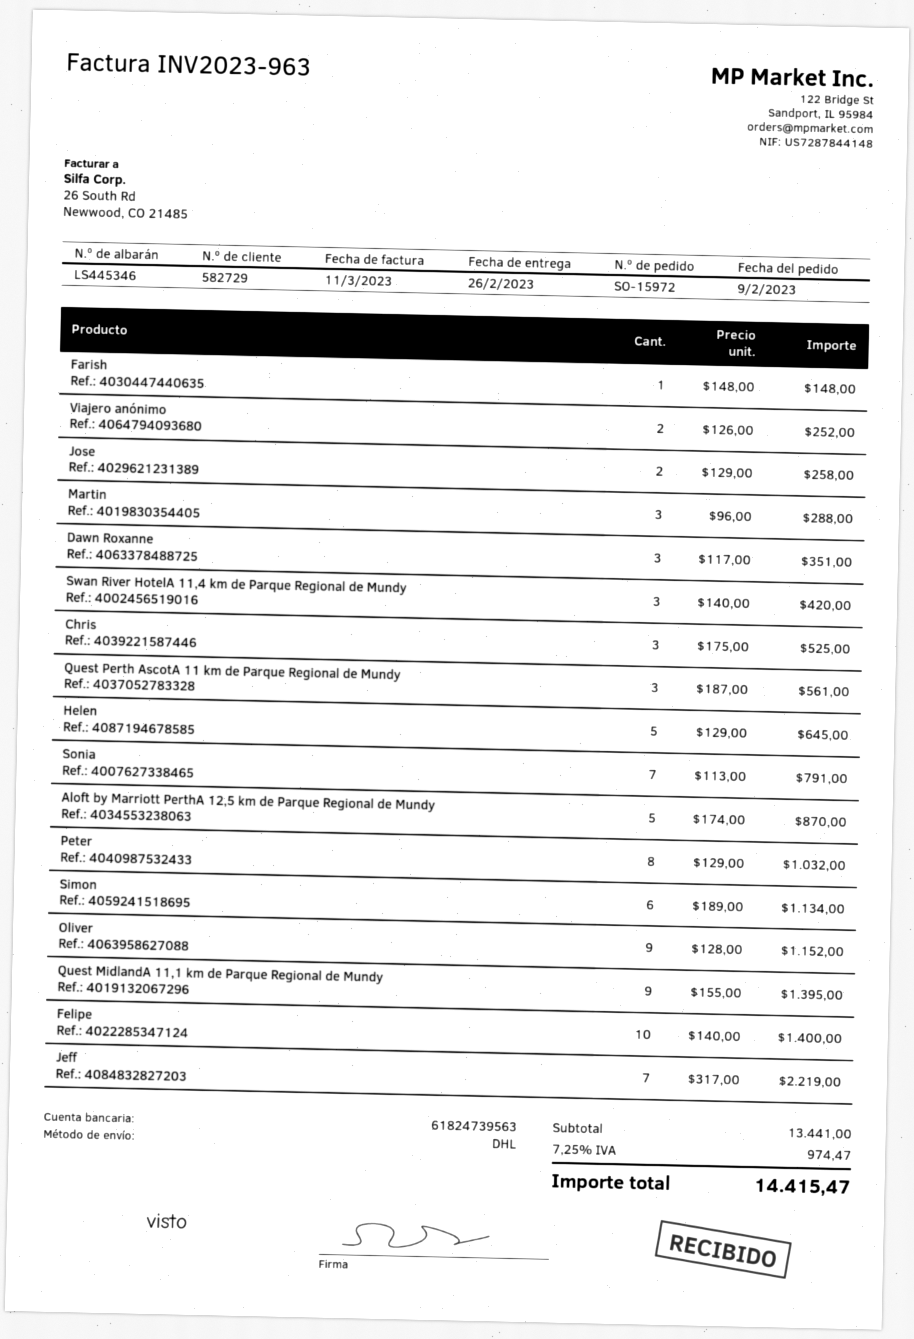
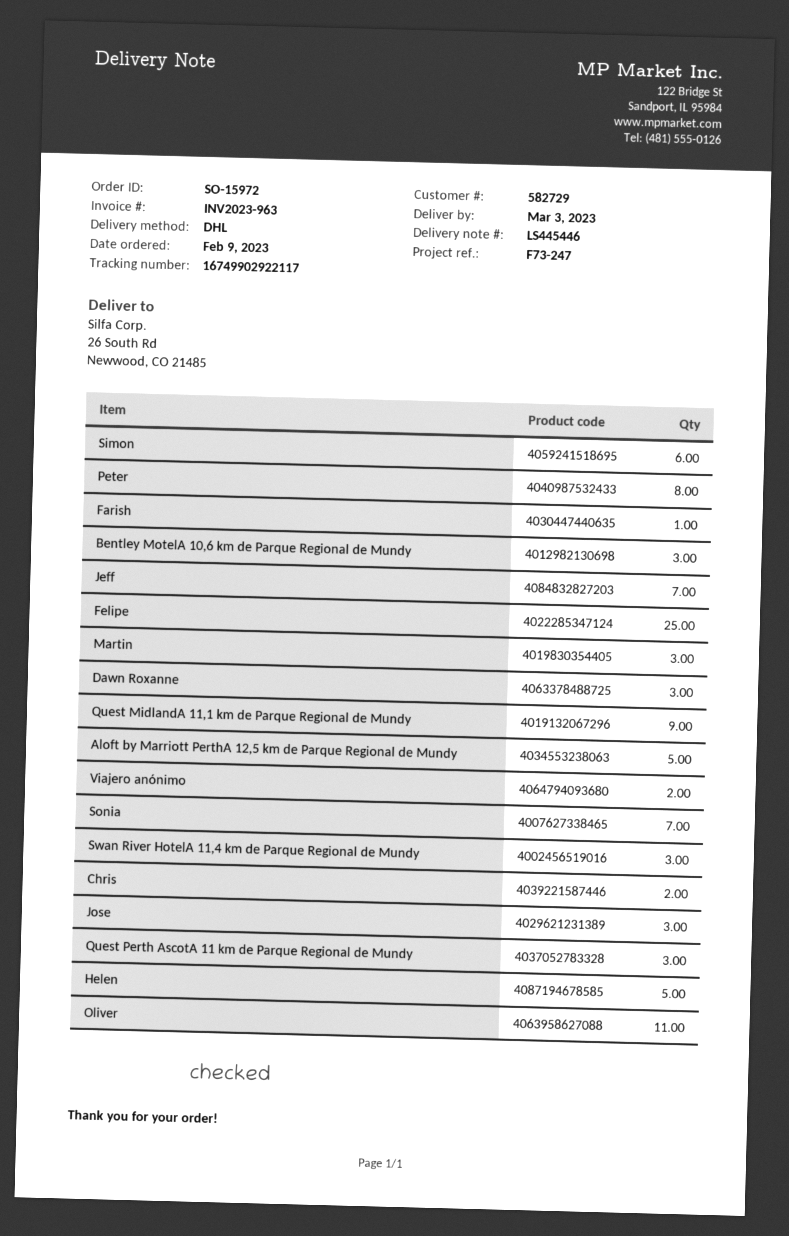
delivery note number: LS445346 -> LS445446
delivery date: 2023-02-26 -> 2023-03-03
Jose: 2 -> 3
Chris: 3 -> 2
Oliver: 9 -> 11
Felipe: 10 -> 25
Bentley MotelA 10,6 km de Parque Regional de Mundy: none -> 3

